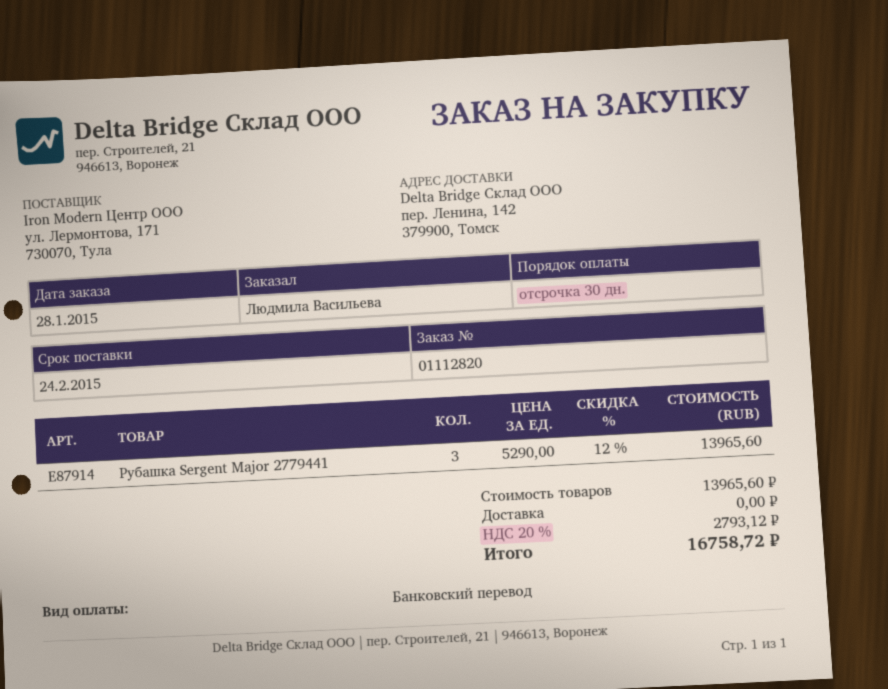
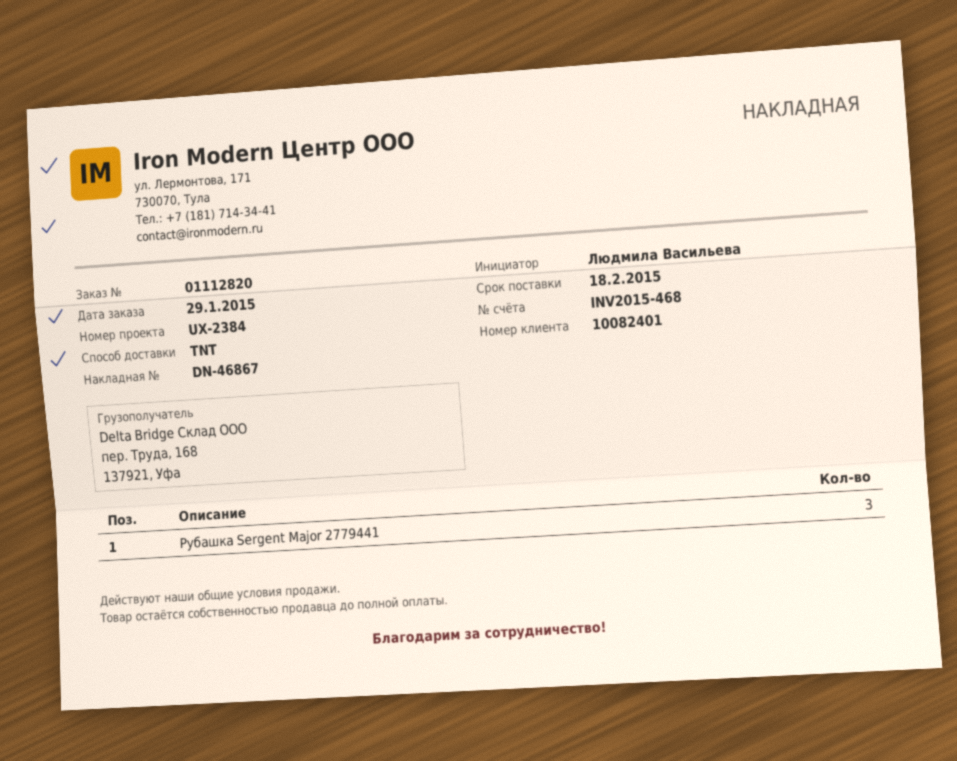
order date: 2015-01-28 -> 2015-01-29
delivery date: 2015-02-24 -> 2015-02-18
ship to: пер. Ленина, 142, 379900, Томск -> пер. Труда, 168, 137921, Уфа

